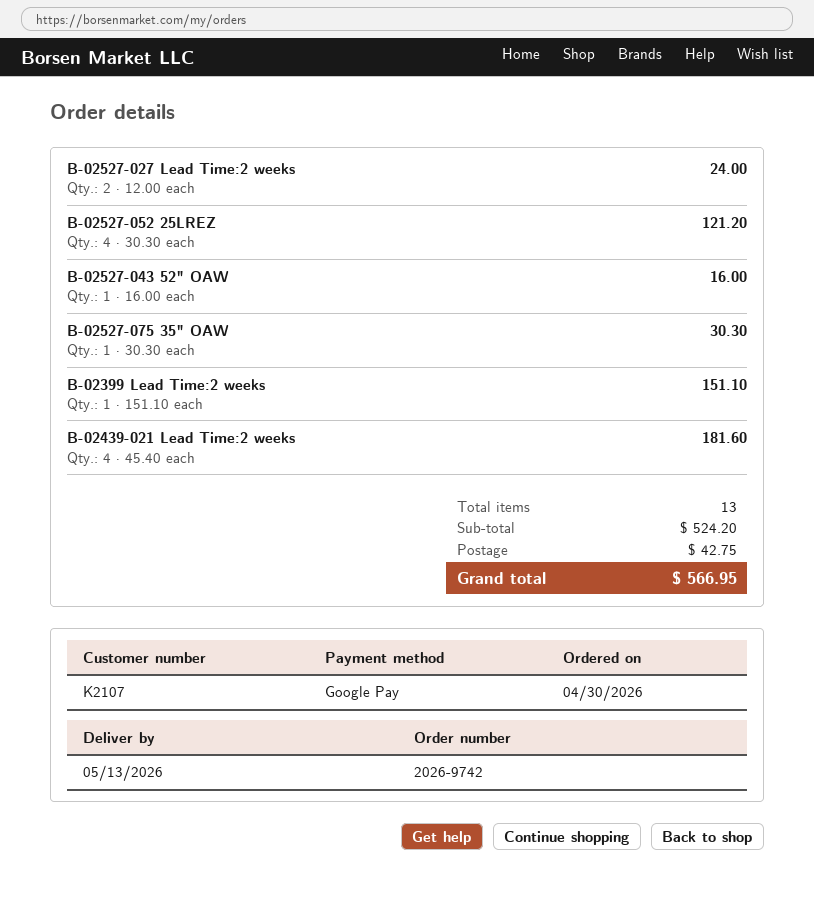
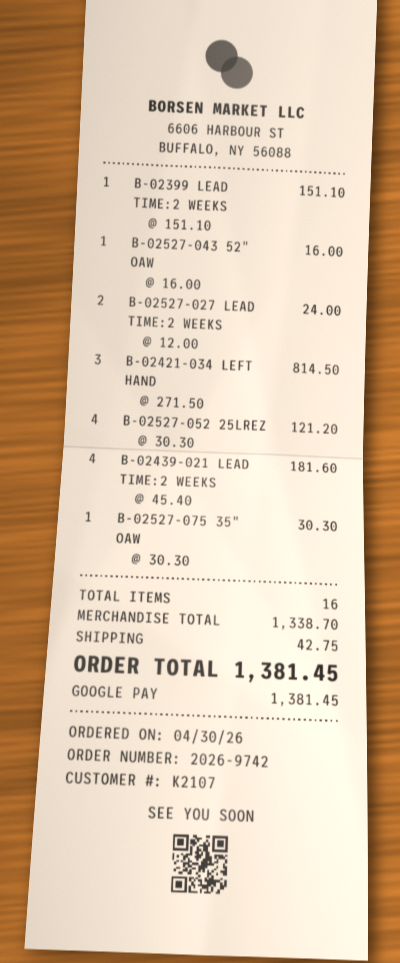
B-02421-034 LEFT HAND: none -> 3 x 271.50 = 814.50
total quantity: 13 -> 16
subtotal: 524.20 -> 1338.70
total: 566.95 -> 1381.45

